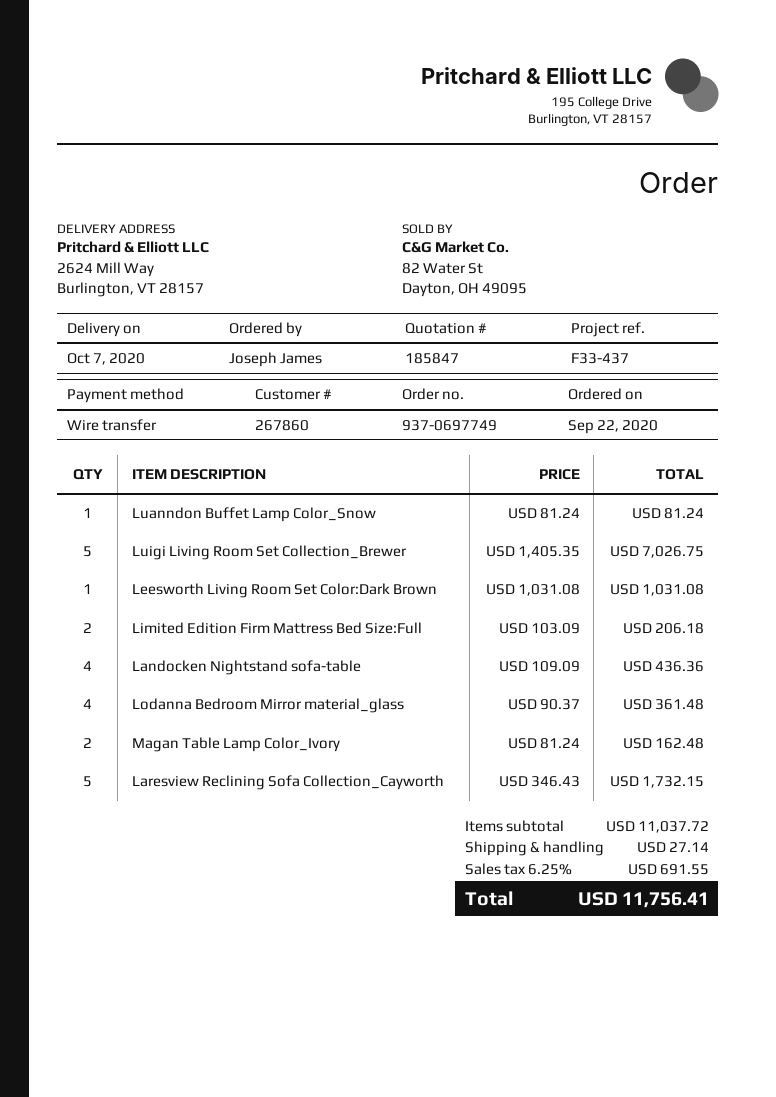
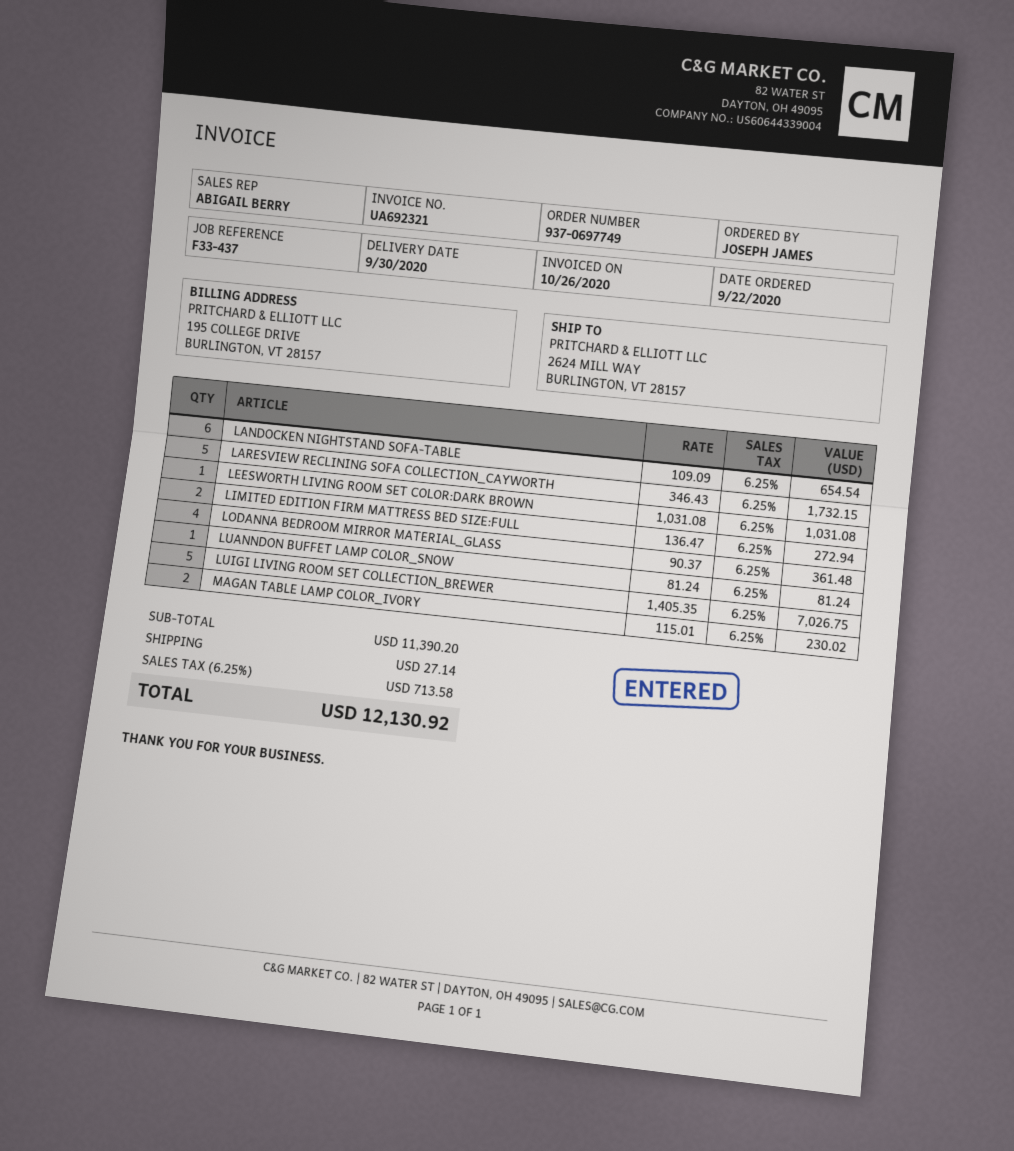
delivery date: 2020-10-07 -> 2020-09-30
Limited Edition Firm Mattress Bed Size:Full: 2 x 103.09 = 206.18 -> 2 x 136.47 = 272.94
Landocken Nightstand sofa-table: 4 x 109.09 = 436.36 -> 6 x 109.09 = 654.54
Magan Table Lamp Color_Ivory: 2 x 81.24 = 162.48 -> 2 x 115.01 = 230.02
subtotal: 11037.72 -> 11390.20
tax: 6.25% = 691.55 -> 6.25% = 713.58
total: 11756.41 -> 12130.92

